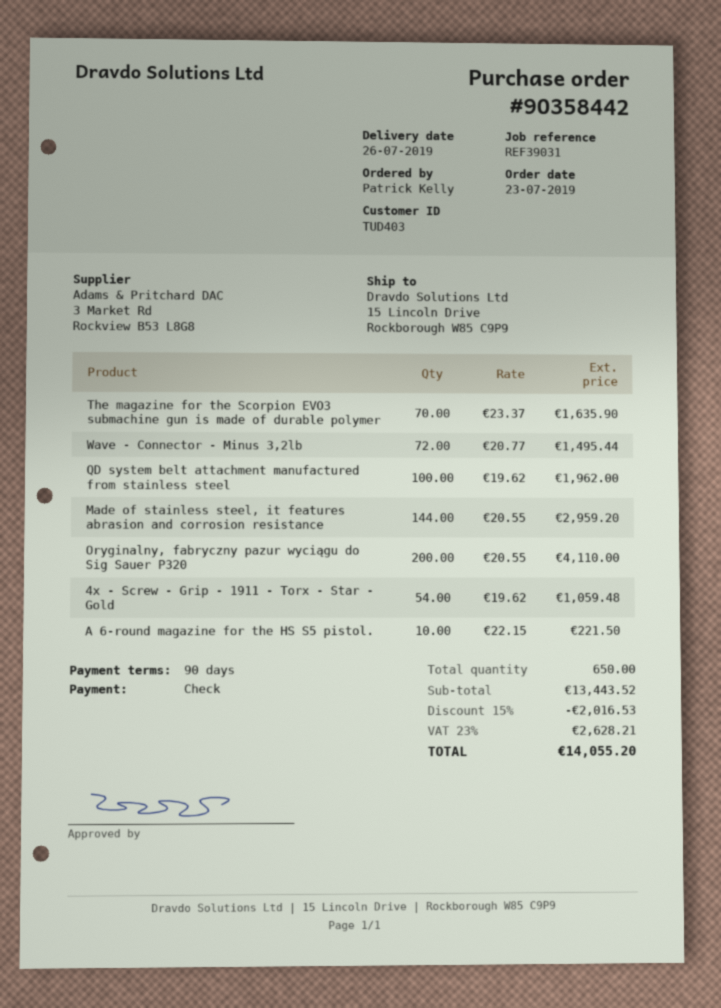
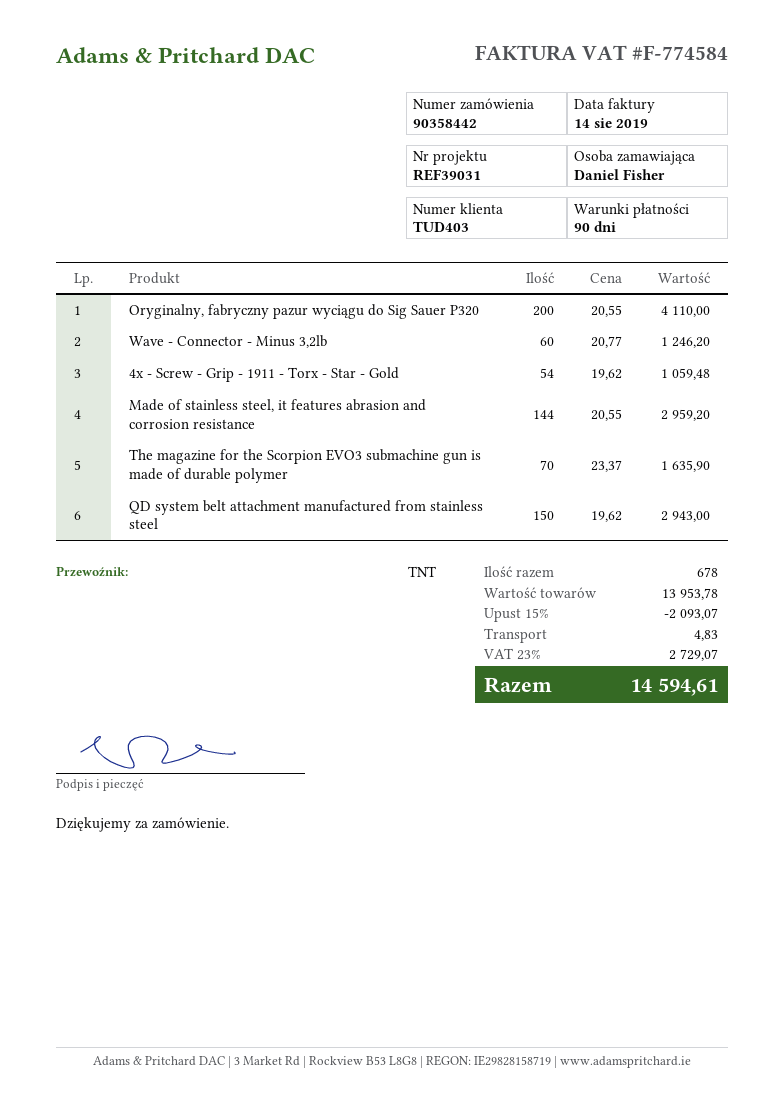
ordered by: Patrick Kelly -> Daniel Fisher
Wave - Connector - Minus 3,2lb: 72 x 20.77 = 1495.44 -> 60 x 20.77 = 1246.20
QD system belt attachment manufactured from stainless steel: 100 x 19.62 = 1962.00 -> 150 x 19.62 = 2943.00
A 6-round magazine for the HS S5 pistol.: 10 x 22.15 = 221.50 -> none
total quantity: 650 -> 678
subtotal: 13443.52 -> 13953.78
discount: 15% = 2016.53 -> 15% = 2093.07
shipping: none -> 4.83
tax: 23% = 2628.21 -> 23% = 2729.07
total: 14055.20 -> 14594.61

